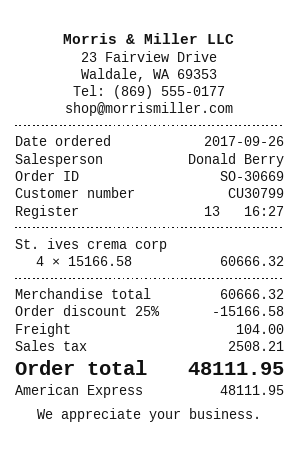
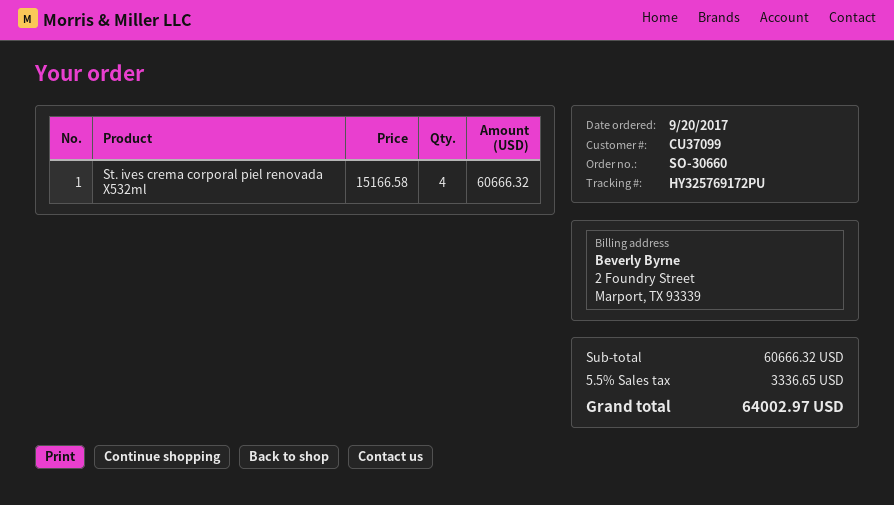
order number: SO-30669 -> SO-30660
order date: 2017-09-26 -> 2017-09-20
customer number: CU30799 -> CU37099
discount: 25% = 15166.58 -> none
shipping: 104.00 -> none
tax: 2508.21 -> 3336.65
total: 48111.95 -> 64002.97

